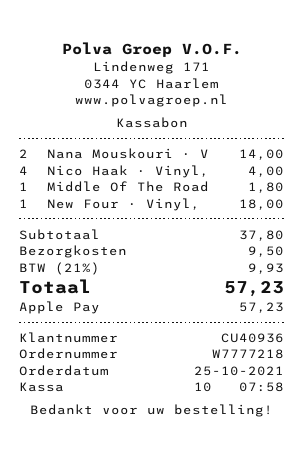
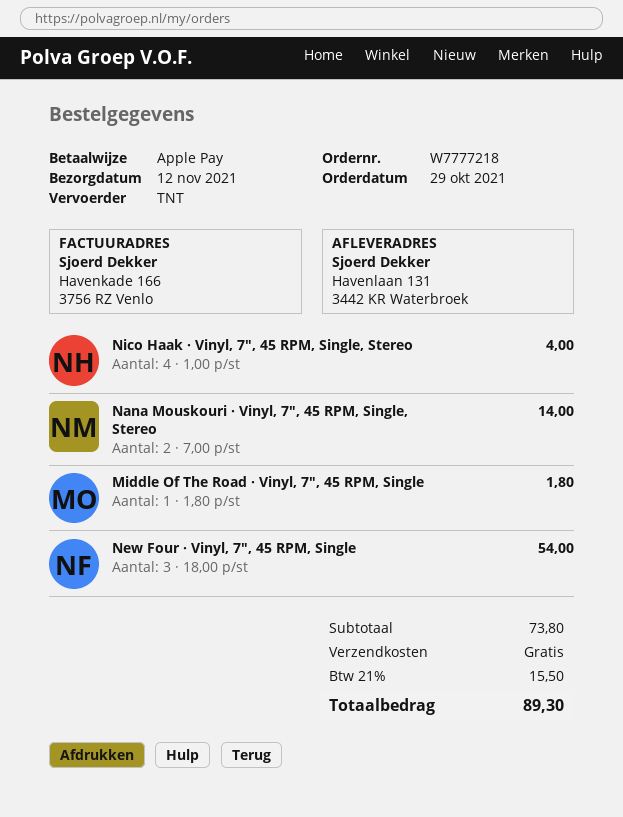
order date: 2021-10-25 -> 2021-10-29
New Four · Vinyl,: 1 for 18.00 -> 3 for 54.00
subtotal: 37.80 -> 73.80
shipping: 9.50 -> 0.00
tax: 21% = 9.93 -> 21% = 15.50
total: 57.23 -> 89.30

